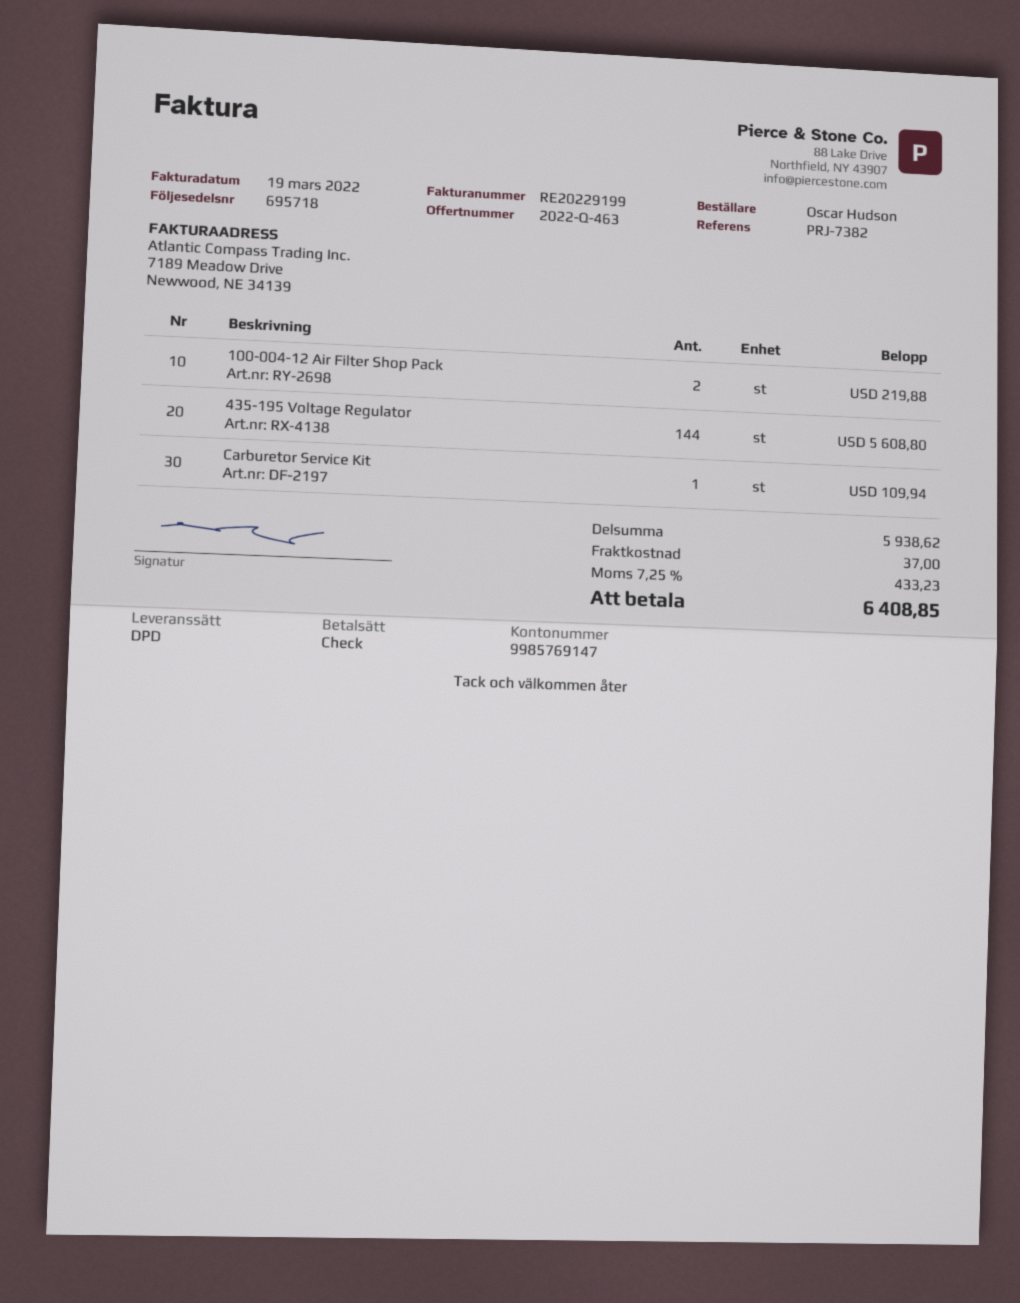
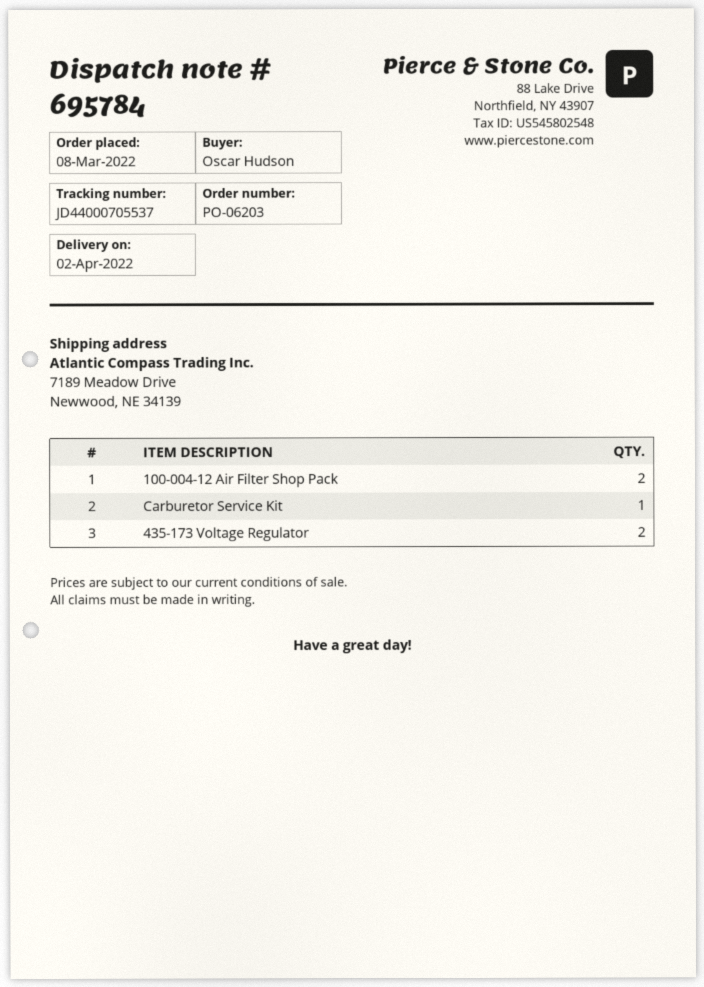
delivery note number: 695718 -> 695784
435-195 Voltage Regulator: 144 -> none
435-173 Voltage Regulator: none -> 2

